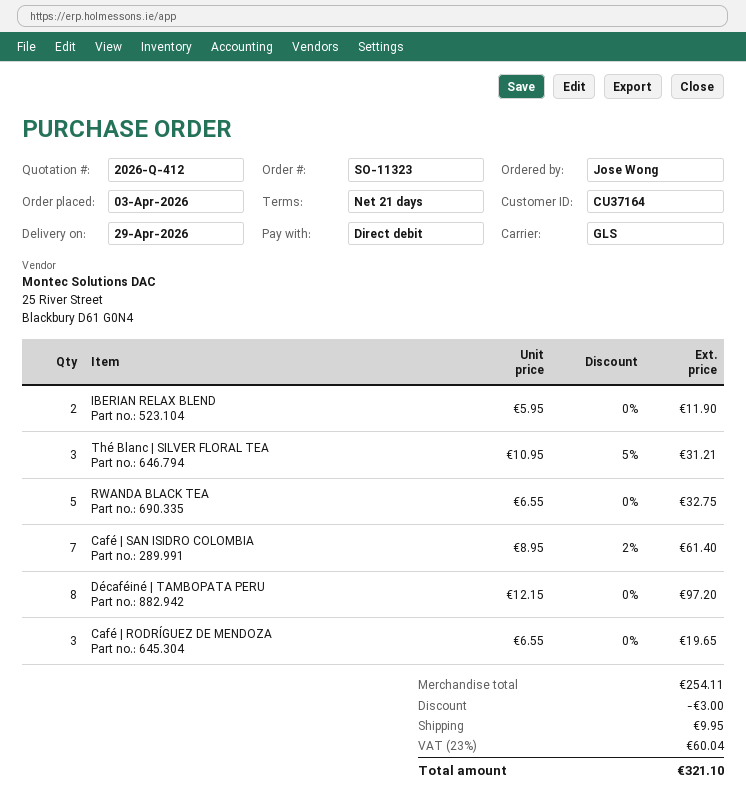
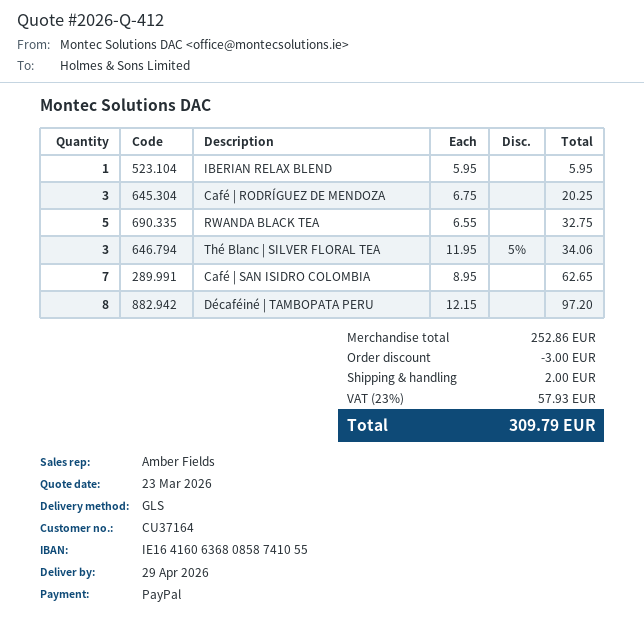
payment method: direct debit -> PayPal
IBERIAN RELAX BLEND: 2 x 5.95 = 11.90 -> 1 x 5.95 = 5.95
Thé Blanc | SILVER FLORAL TEA: 3 x 10.95 - 5% = 31.21 -> 3 x 11.95 - 5% = 34.06
Café | SAN ISIDRO COLOMBIA: 7 x 8.95 - 2% = 61.40 -> 7 x 8.95 = 62.65
Café | RODRÍGUEZ DE MENDOZA: 3 x 6.55 = 19.65 -> 3 x 6.75 = 20.25
subtotal: 254.11 -> 252.86
shipping: 9.95 -> 2.00
tax: 23% = 60.04 -> 23% = 57.93
total: 321.10 -> 309.79

